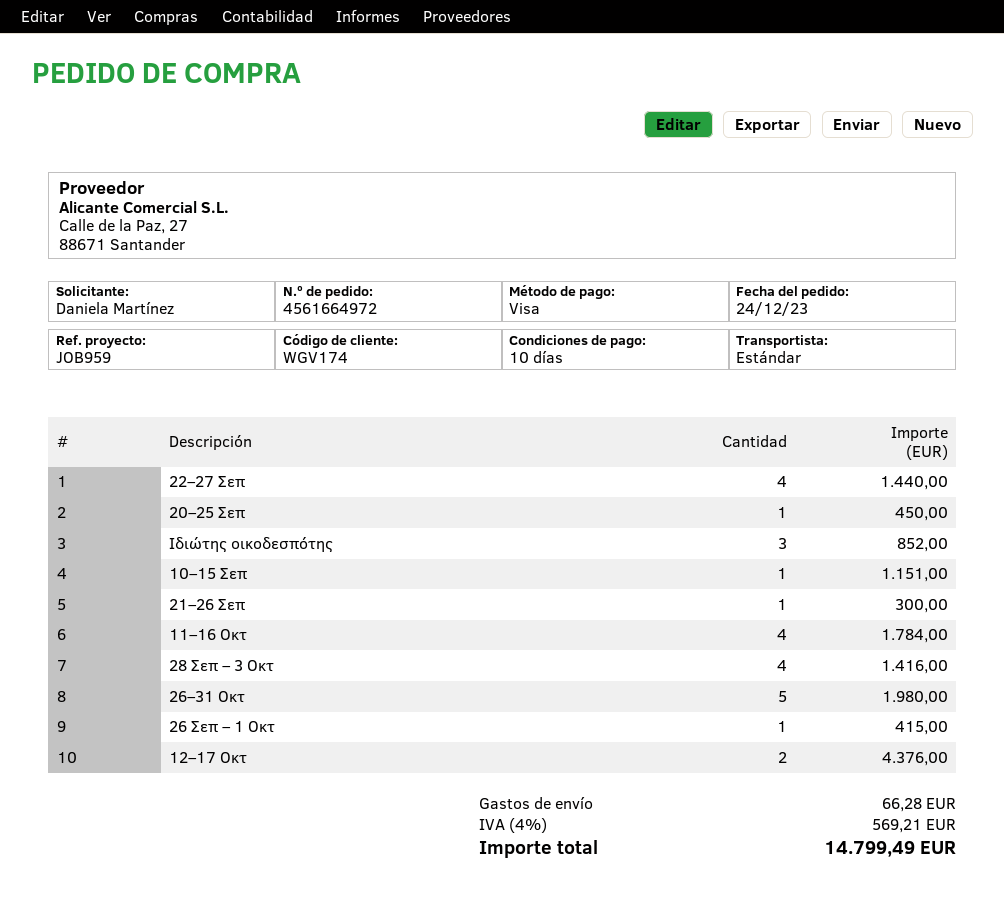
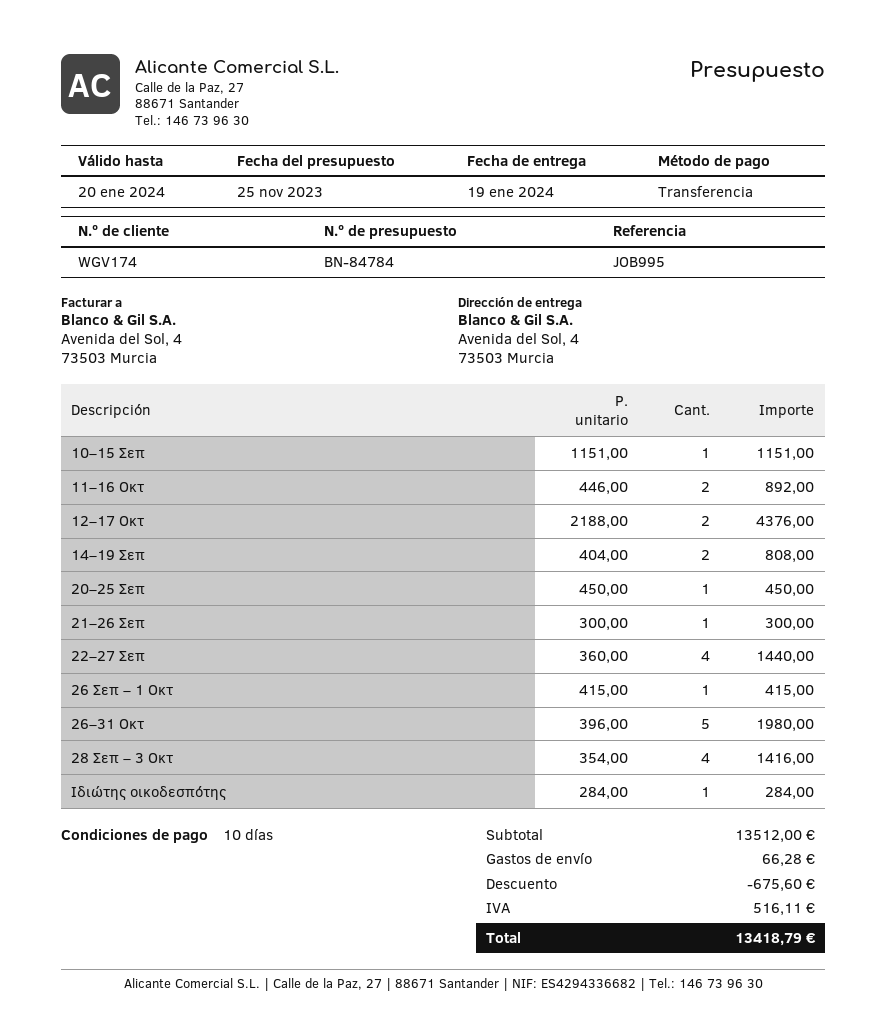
reference: JOB959 -> JOB995
payment method: Visa -> bank transfer
Ιδιώτης οικοδεσπότης: 3 for 852.00 -> 1 for 284.00
11–16 Οκτ: 4 for 1784.00 -> 2 for 892.00
14–19 Σεπ: none -> 2 for 808.00
discount: none -> 675.60
tax: 569.21 -> 516.11
total: 14799.49 -> 13418.79

